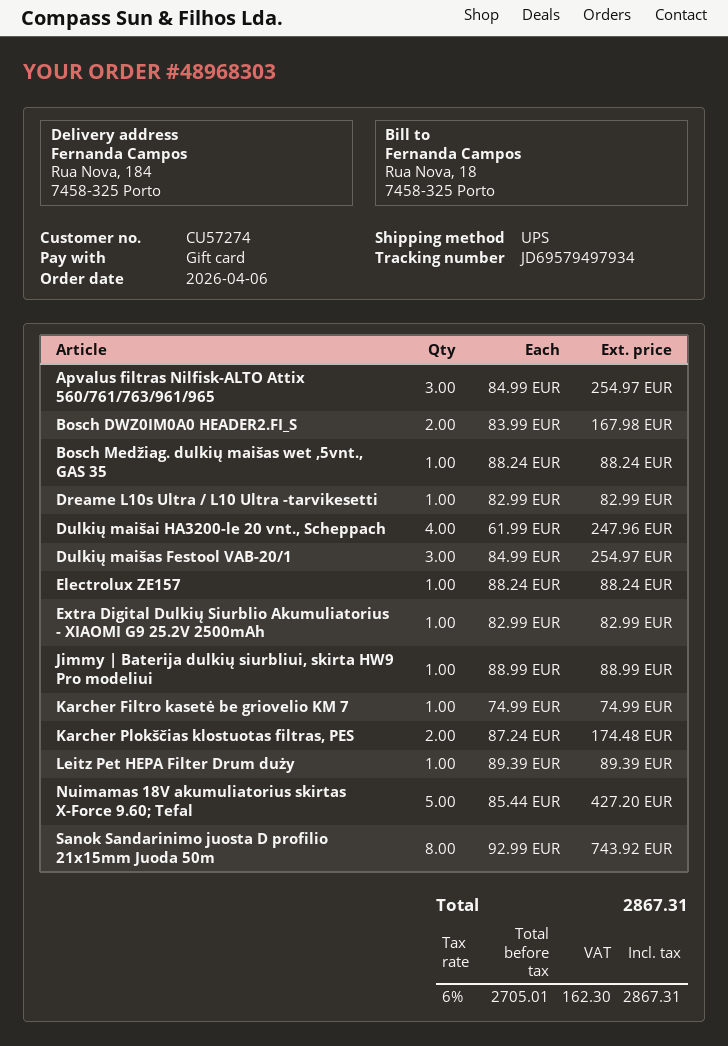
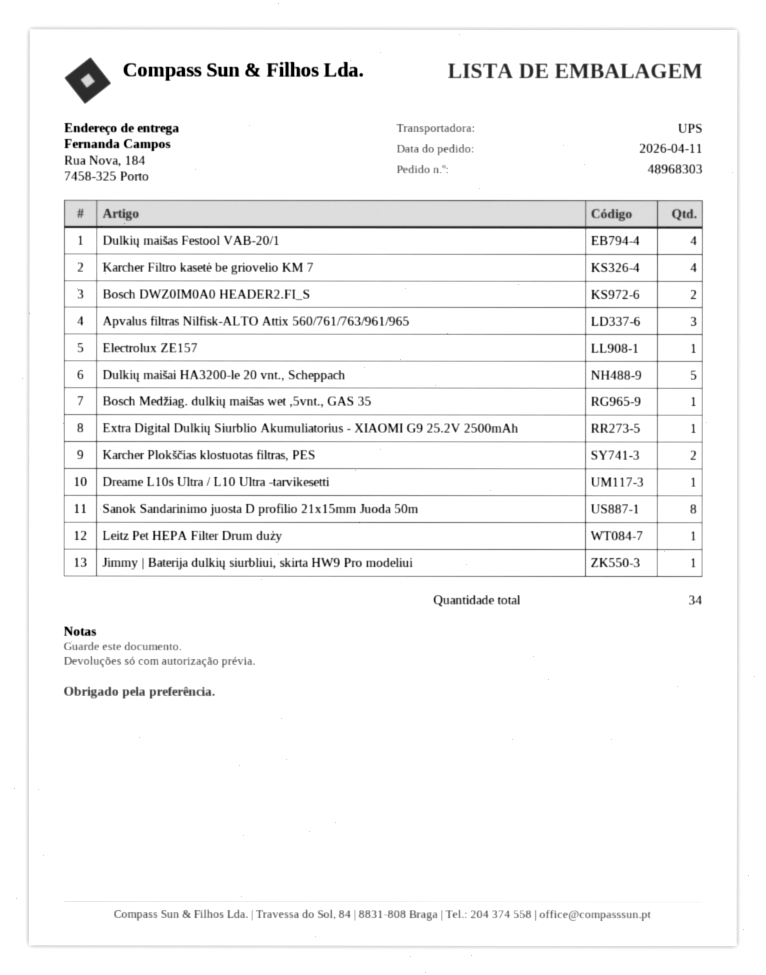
order date: 2026-04-06 -> 2026-04-11
Dulkių maišai HA3200-le 20 vnt., Scheppach: 4 -> 5
Dulkių maišas Festool VAB-20/1: 3 -> 4
Karcher Filtro kasetė be griovelio KM 7: 1 -> 4
Nuimamas 18V akumuliatorius skirtas X-Force 9.60; Tefal: 5 -> none

